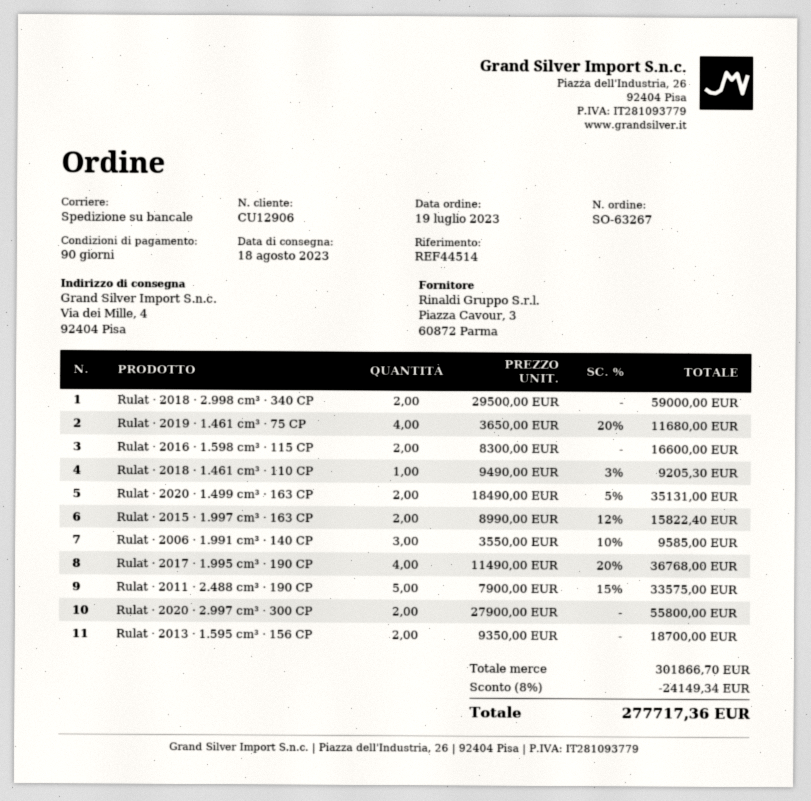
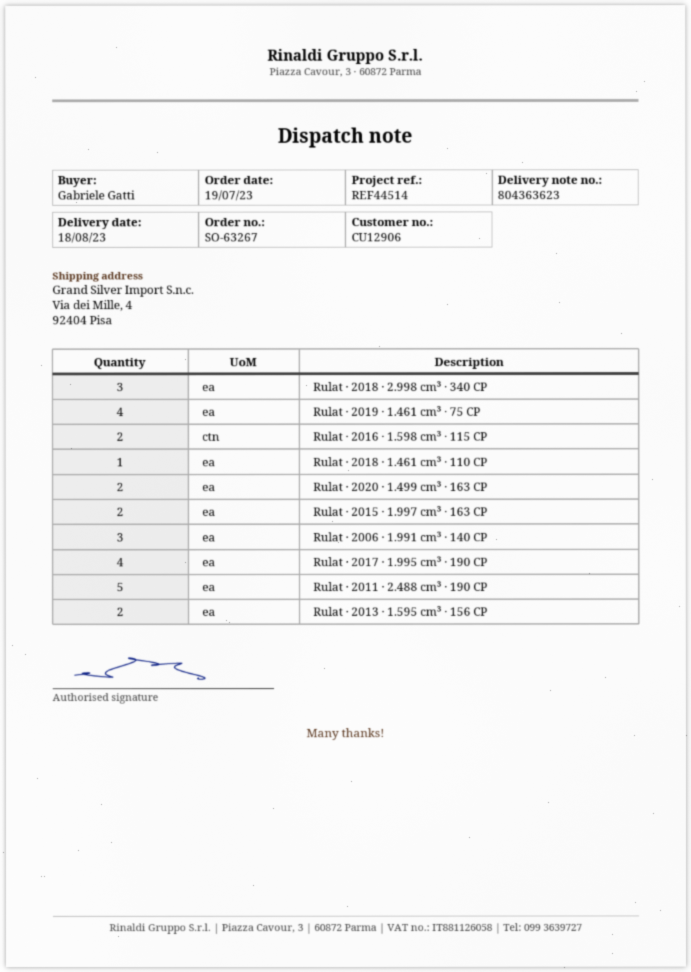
Rulat · 2018 · 2.998 cm³ · 340 CP: 2 -> 3
Rulat · 2020 · 2.997 cm³ · 300 CP: 2 -> none

